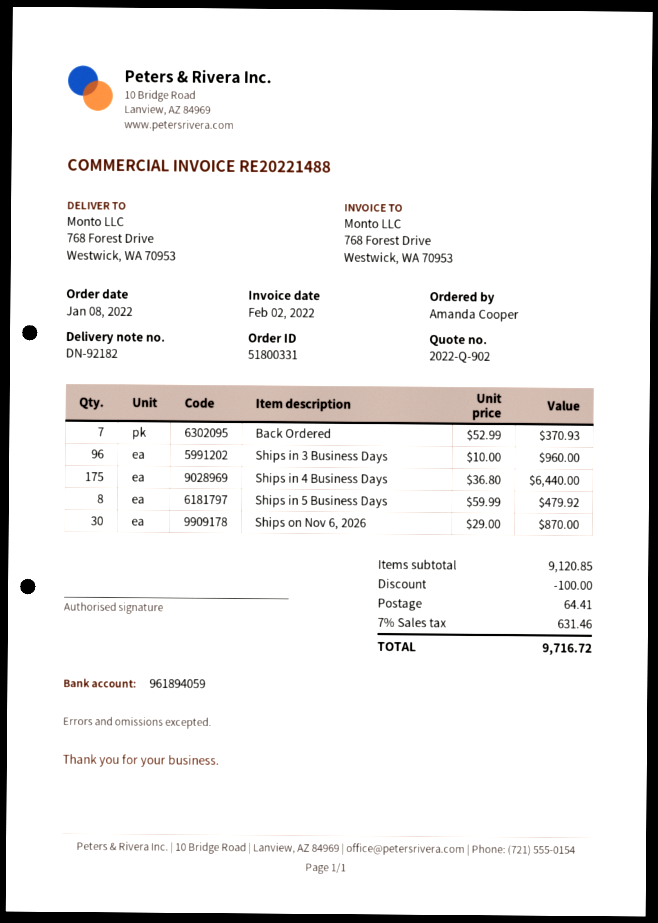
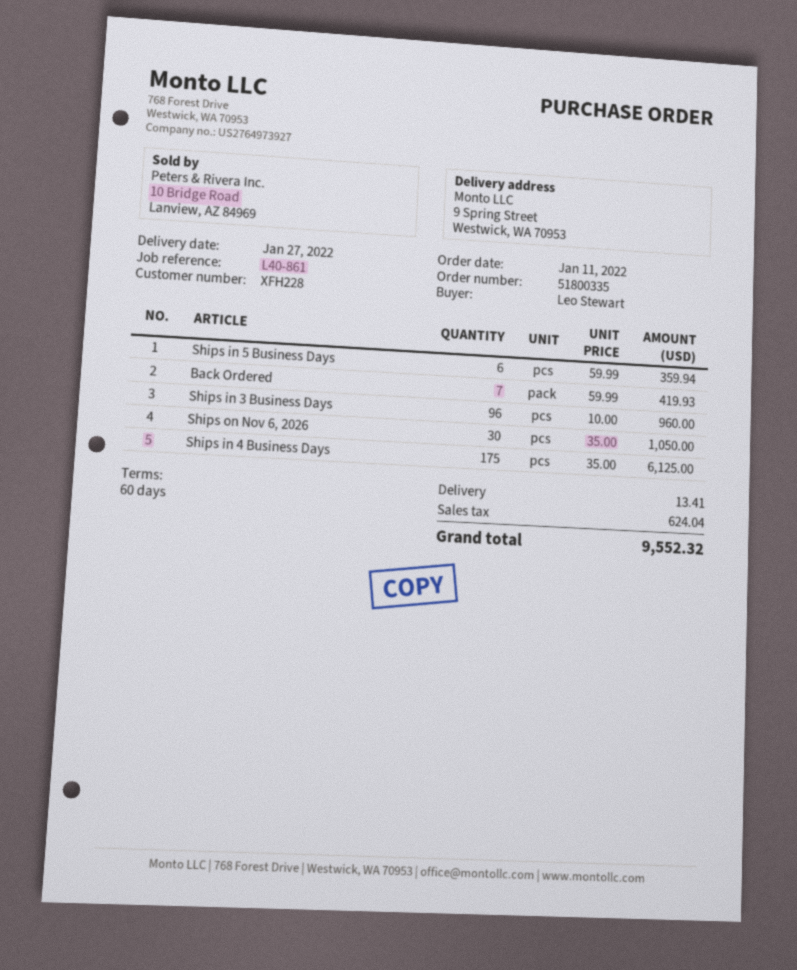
order number: 51800331 -> 51800335
order date: 2022-01-08 -> 2022-01-11
ordered by: Amanda Cooper -> Leo Stewart
ship to: 768 Forest Drive, Westwick, WA 70953 -> 9 Spring Street, Westwick, WA 70953
Back Ordered: 7 x 52.99 = 370.93 -> 7 x 59.99 = 419.93
Ships in 4 Business Days: 175 x 36.80 = 6440.00 -> 175 x 35.00 = 6125.00
Ships in 5 Business Days: 8 x 59.99 = 479.92 -> 6 x 59.99 = 359.94
Ships on Nov 6, 2026: 30 x 29.00 = 870.00 -> 30 x 35.00 = 1050.00
discount: 100.00 -> none
shipping: 64.41 -> 13.41
tax: 631.46 -> 624.04
total: 9716.72 -> 9552.32

